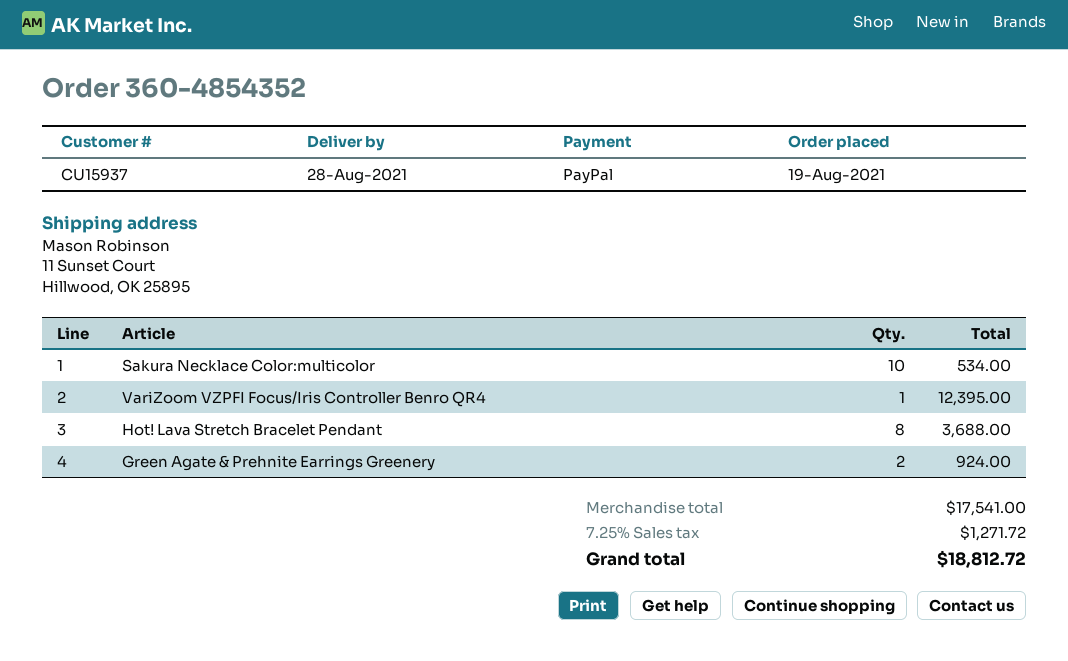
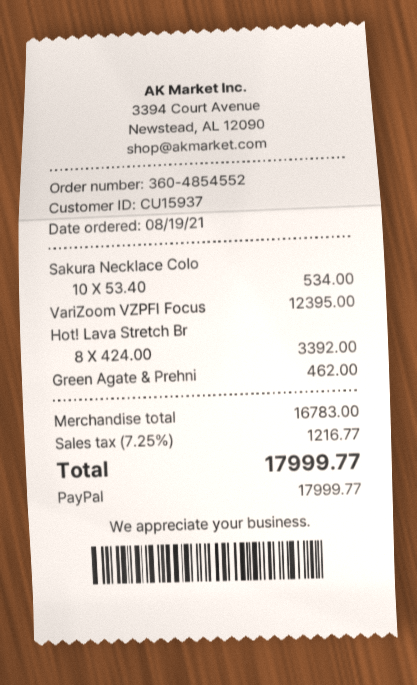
order number: 360-4854352 -> 360-4854552
Hot! Lava Stretch Bracelet Pendant: 8 for 3688.00 -> 8 for 3392.00
Green Agate & Prehnite Earrings Greenery: 2 for 924.00 -> 1 for 462.00
subtotal: 17541.00 -> 16783.00
tax: 7.25% = 1271.72 -> 7.25% = 1216.77
total: 18812.72 -> 17999.77

